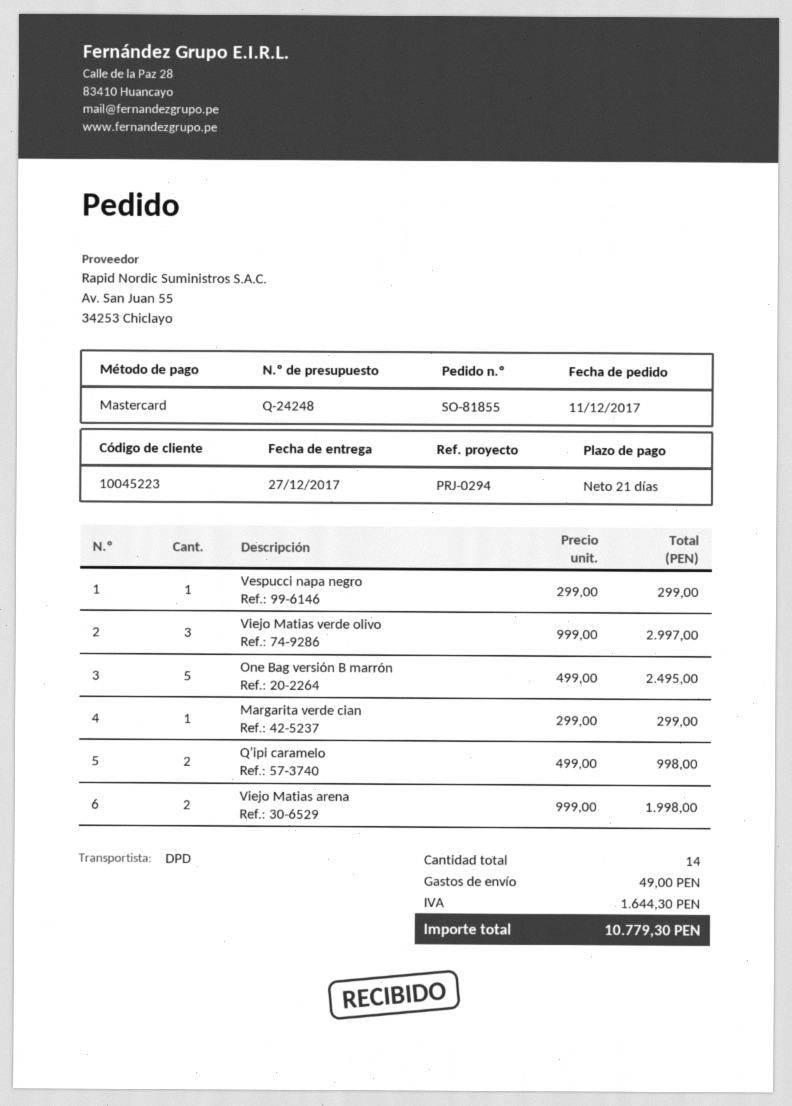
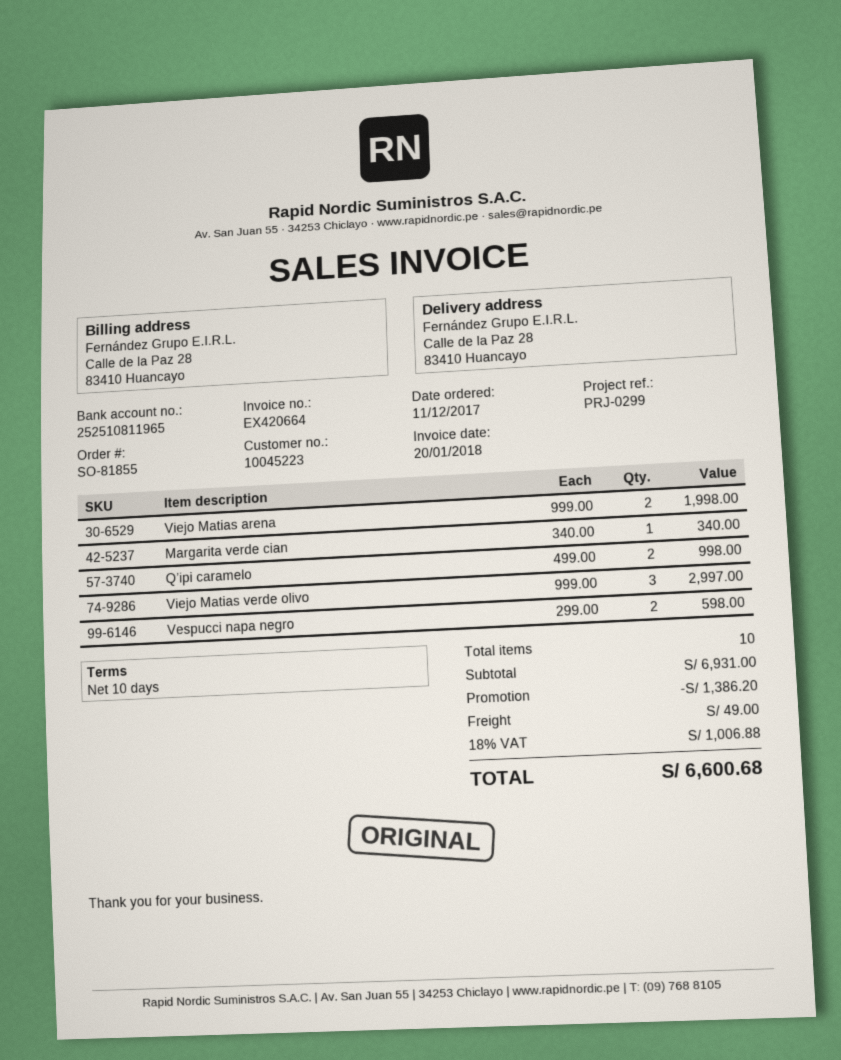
payment terms: 21 days -> 10 days
reference: PRJ-0294 -> PRJ-0299
Vespucci napa negro: 1 x 299.00 = 299.00 -> 2 x 299.00 = 598.00
One Bag versión B marrón: 5 x 499.00 = 2495.00 -> none
Margarita verde cian: 1 x 299.00 = 299.00 -> 1 x 340.00 = 340.00
total quantity: 14 -> 10
discount: none -> 1386.20
tax: 1644.30 -> 1006.88
total: 10779.30 -> 6600.68

